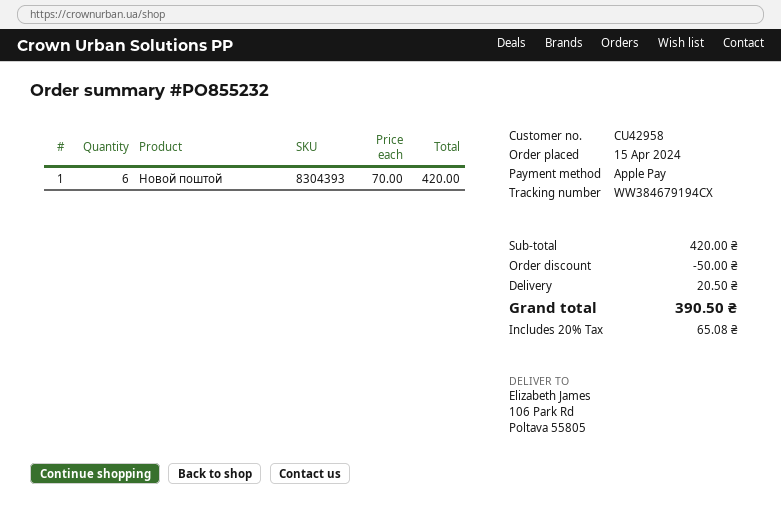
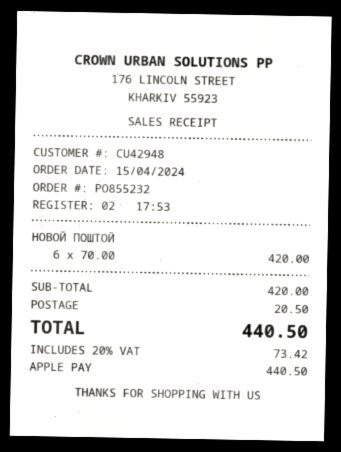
customer number: CU42958 -> CU42948
discount: 50.00 -> none
tax: 20% = 65.08 -> 20% = 73.42
total: 390.50 -> 440.50

